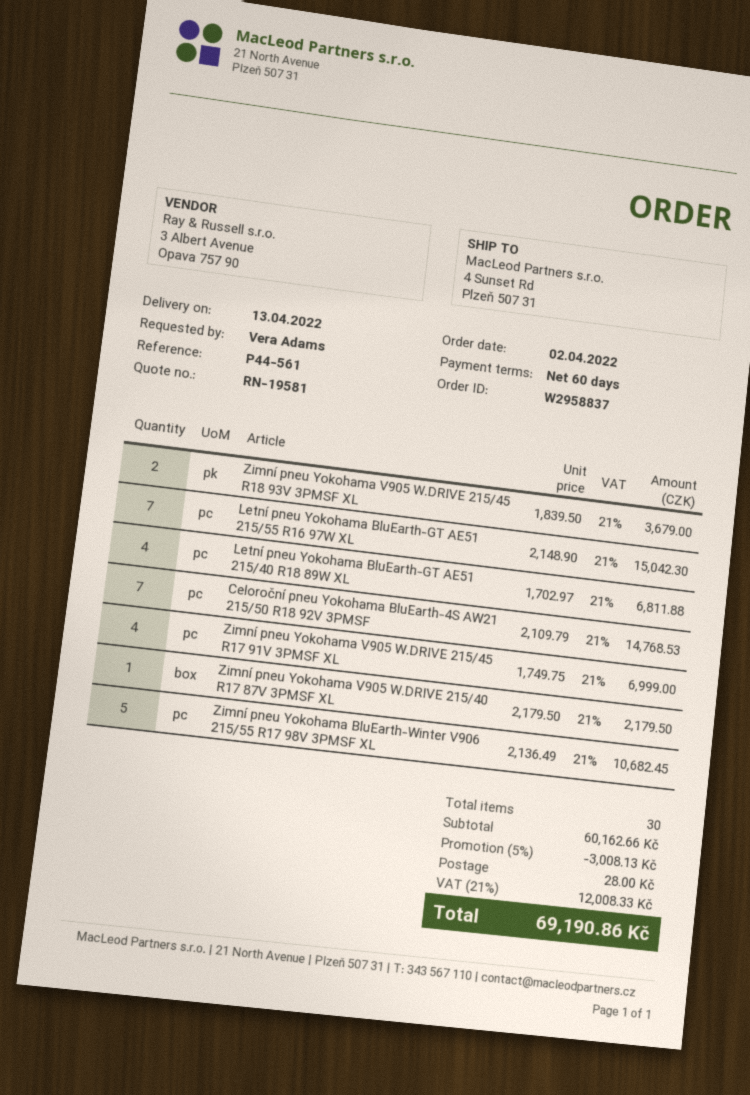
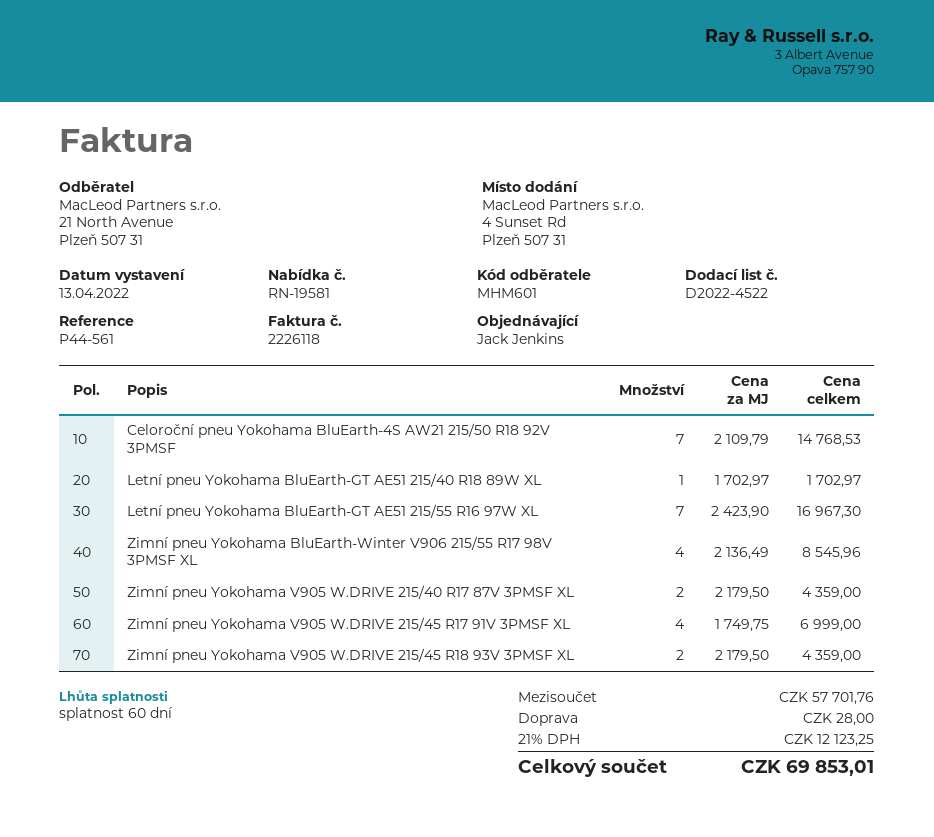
ordered by: Vera Adams -> Jack Jenkins
Zimní pneu Yokohama V905 W.DRIVE 215/45 R18 93V 3PMSF XL: 2 x 1839.50 = 3679.00 -> 2 x 2179.50 = 4359.00
Letní pneu Yokohama BluEarth-GT AE51 215/55 R16 97W XL: 7 x 2148.90 = 15042.30 -> 7 x 2423.90 = 16967.30
Letní pneu Yokohama BluEarth-GT AE51 215/40 R18 89W XL: 4 x 1702.97 = 6811.88 -> 1 x 1702.97 = 1702.97
Zimní pneu Yokohama V905 W.DRIVE 215/40 R17 87V 3PMSF XL: 1 x 2179.50 = 2179.50 -> 2 x 2179.50 = 4359.00
Zimní pneu Yokohama BluEarth-Winter V906 215/55 R17 98V 3PMSF XL: 5 x 2136.49 = 10682.45 -> 4 x 2136.49 = 8545.96
subtotal: 60162.66 -> 57701.76
discount: 5% = 3008.13 -> none
tax: 21% = 12008.33 -> 21% = 12123.25
total: 69190.86 -> 69853.01

